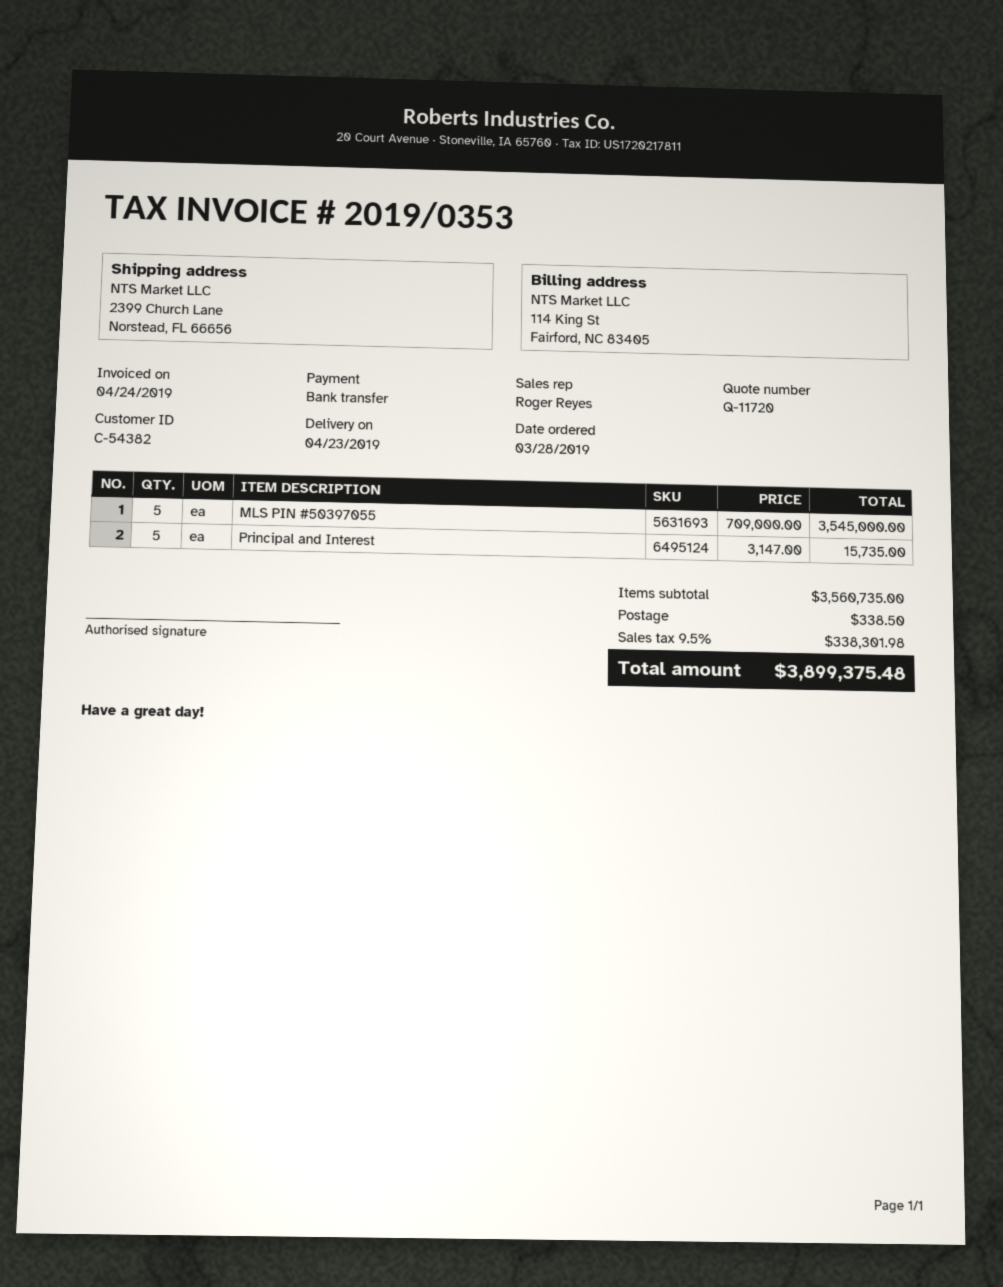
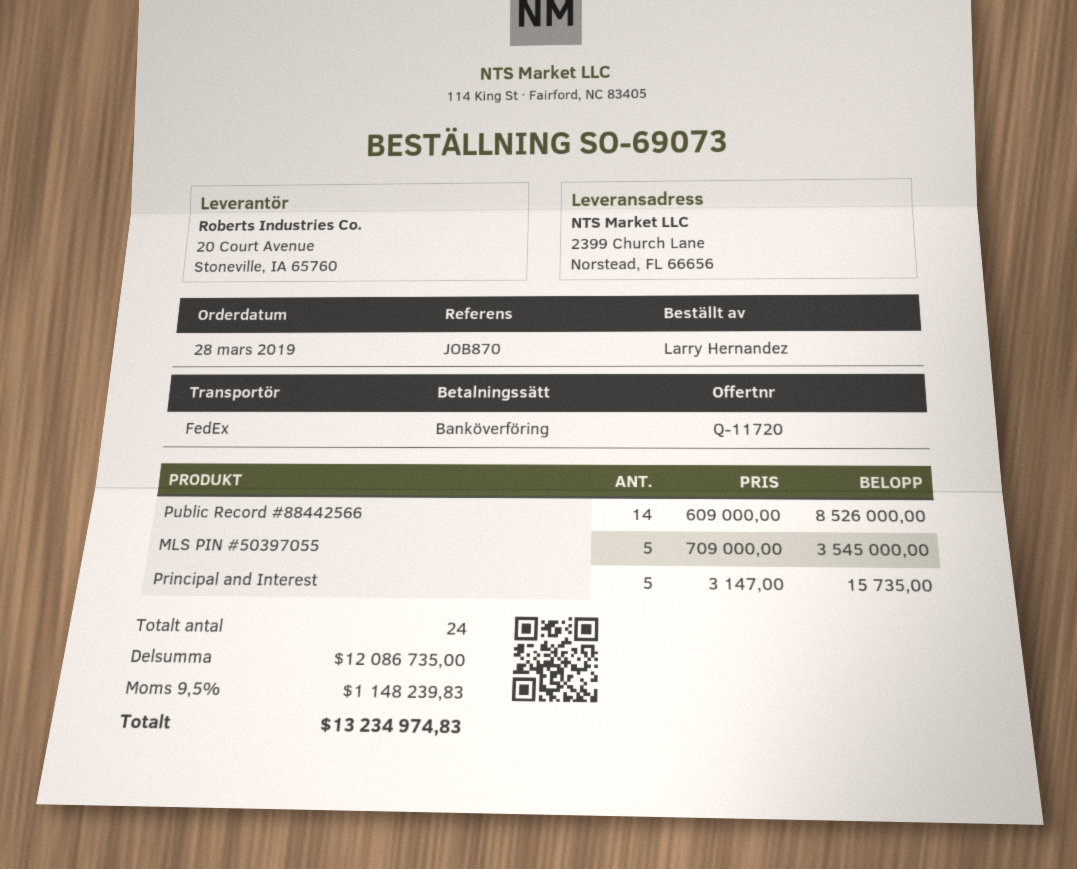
Public Record #88442566: none -> 14 x 609000.00 = 8526000.00
subtotal: 3560735.00 -> 12086735.00
shipping: 338.50 -> none
tax: 9.5% = 338301.98 -> 9.5% = 1148239.83
total: 3899375.48 -> 13234974.83

